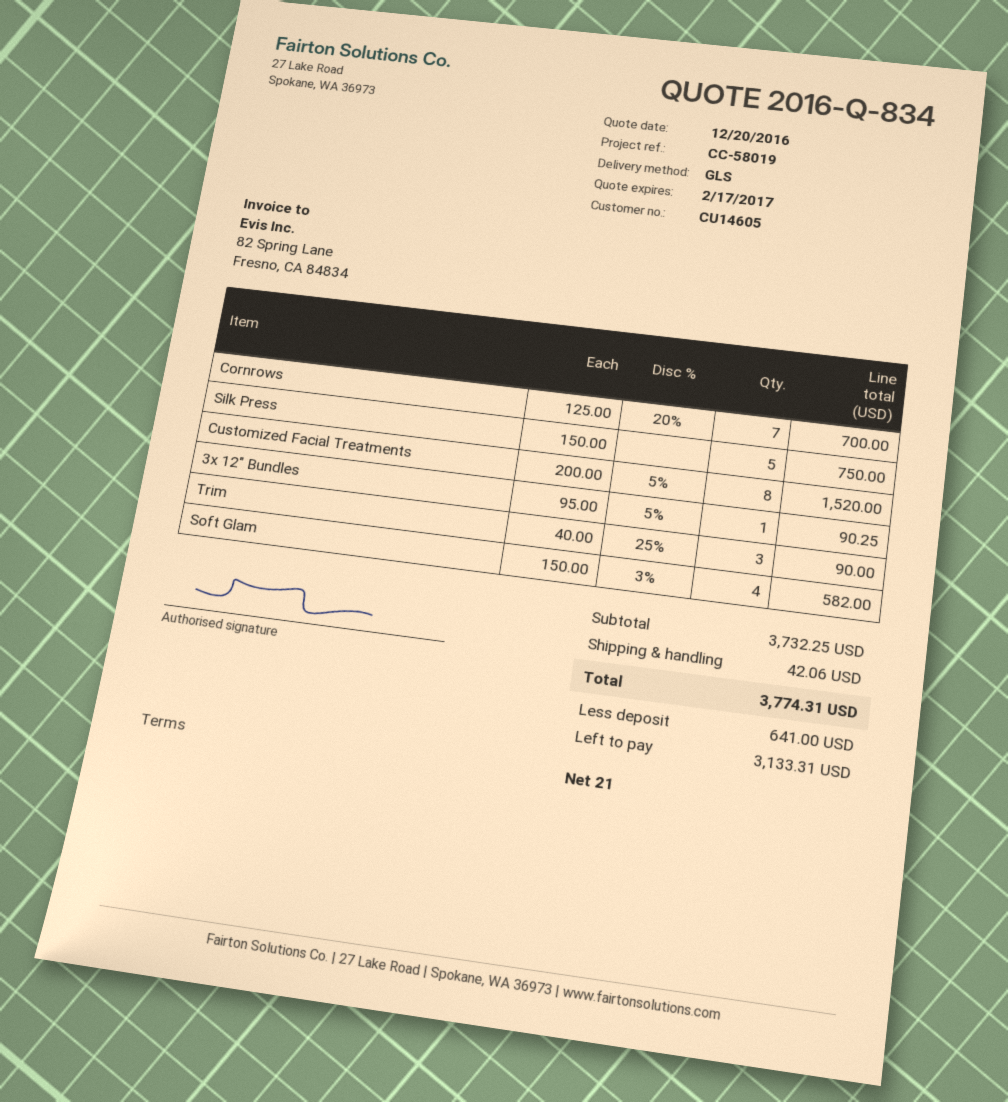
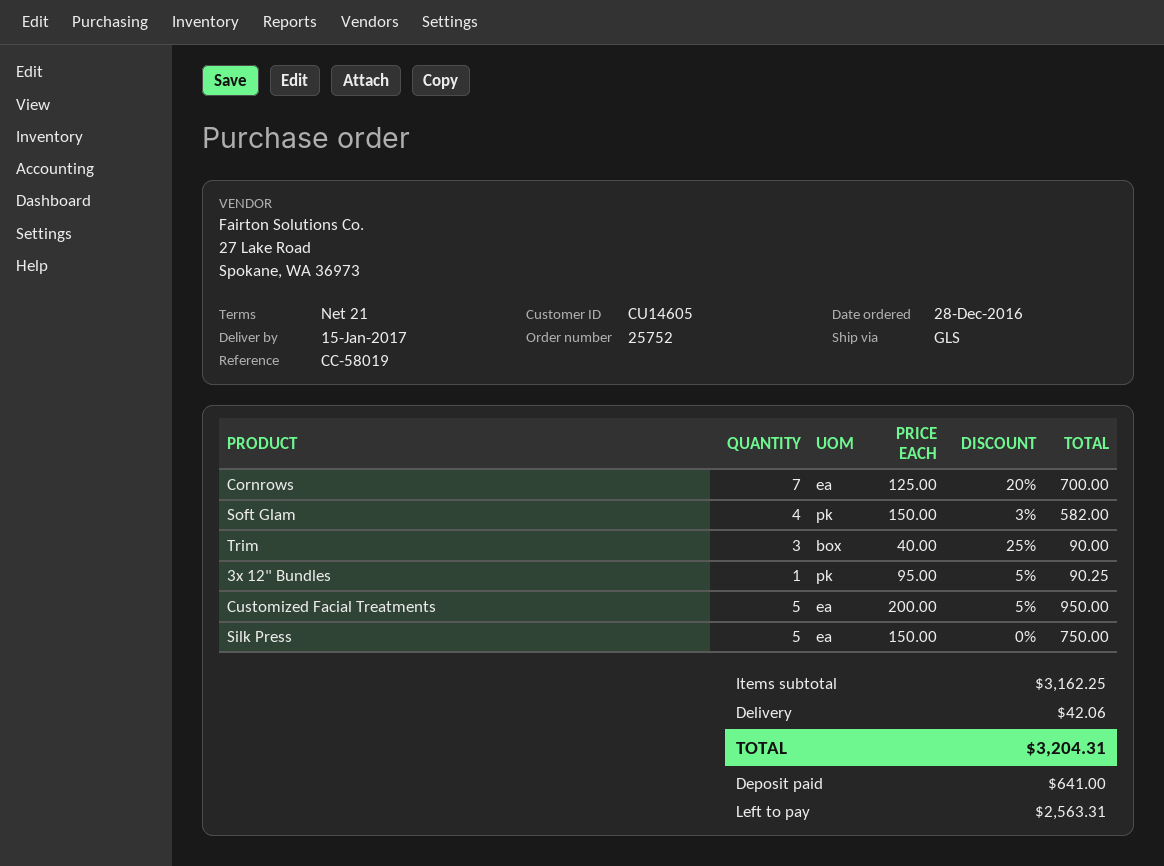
Customized Facial Treatments: 8 x 200.00 - 5% = 1520.00 -> 5 x 200.00 - 5% = 950.00
subtotal: 3732.25 -> 3162.25
total: 3774.31 -> 3204.31
balance: 3133.31 -> 2563.31

